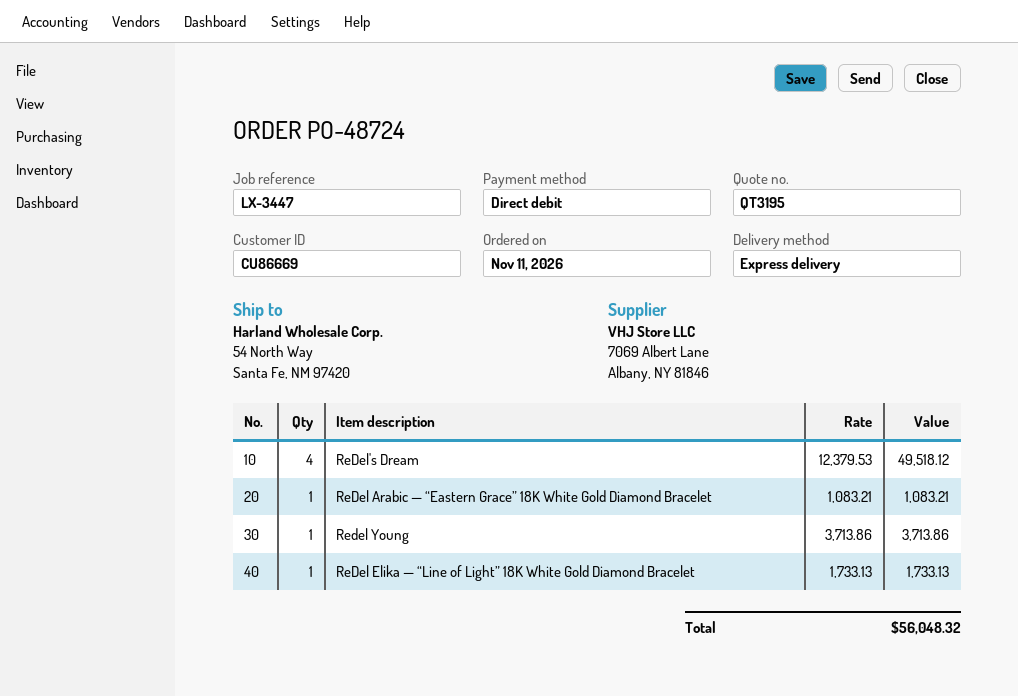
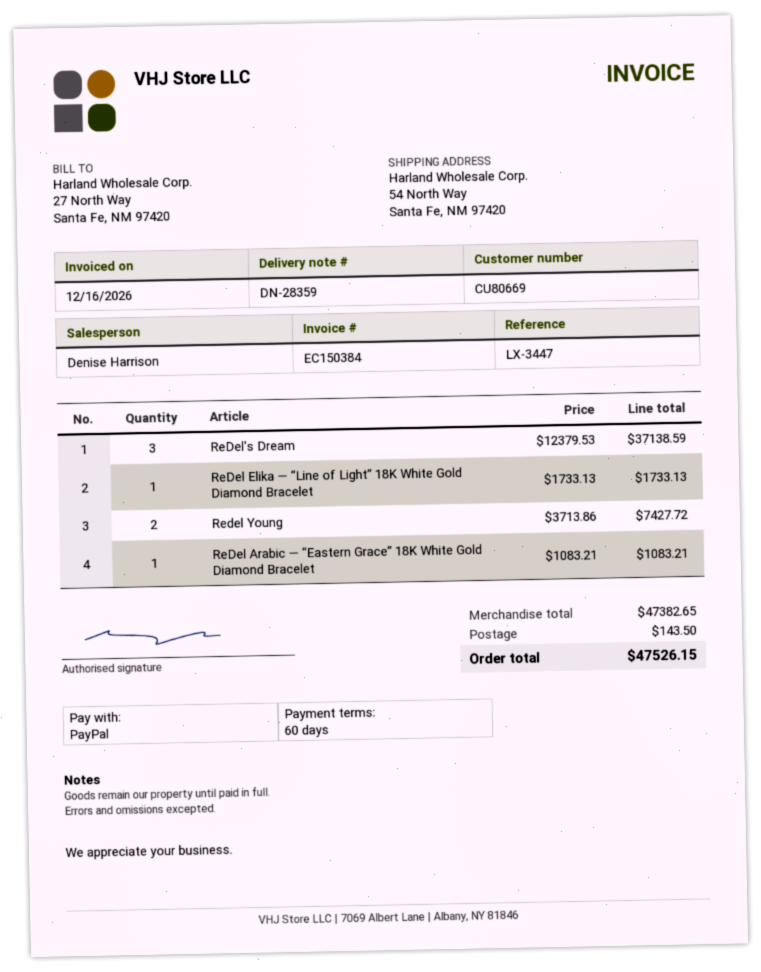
customer number: CU86669 -> CU80669
payment method: direct debit -> PayPal
ReDel's Dream: 4 x 12379.53 = 49518.12 -> 3 x 12379.53 = 37138.59
Redel Young: 1 x 3713.86 = 3713.86 -> 2 x 3713.86 = 7427.72
shipping: none -> 143.50
total: 56048.32 -> 47526.15

